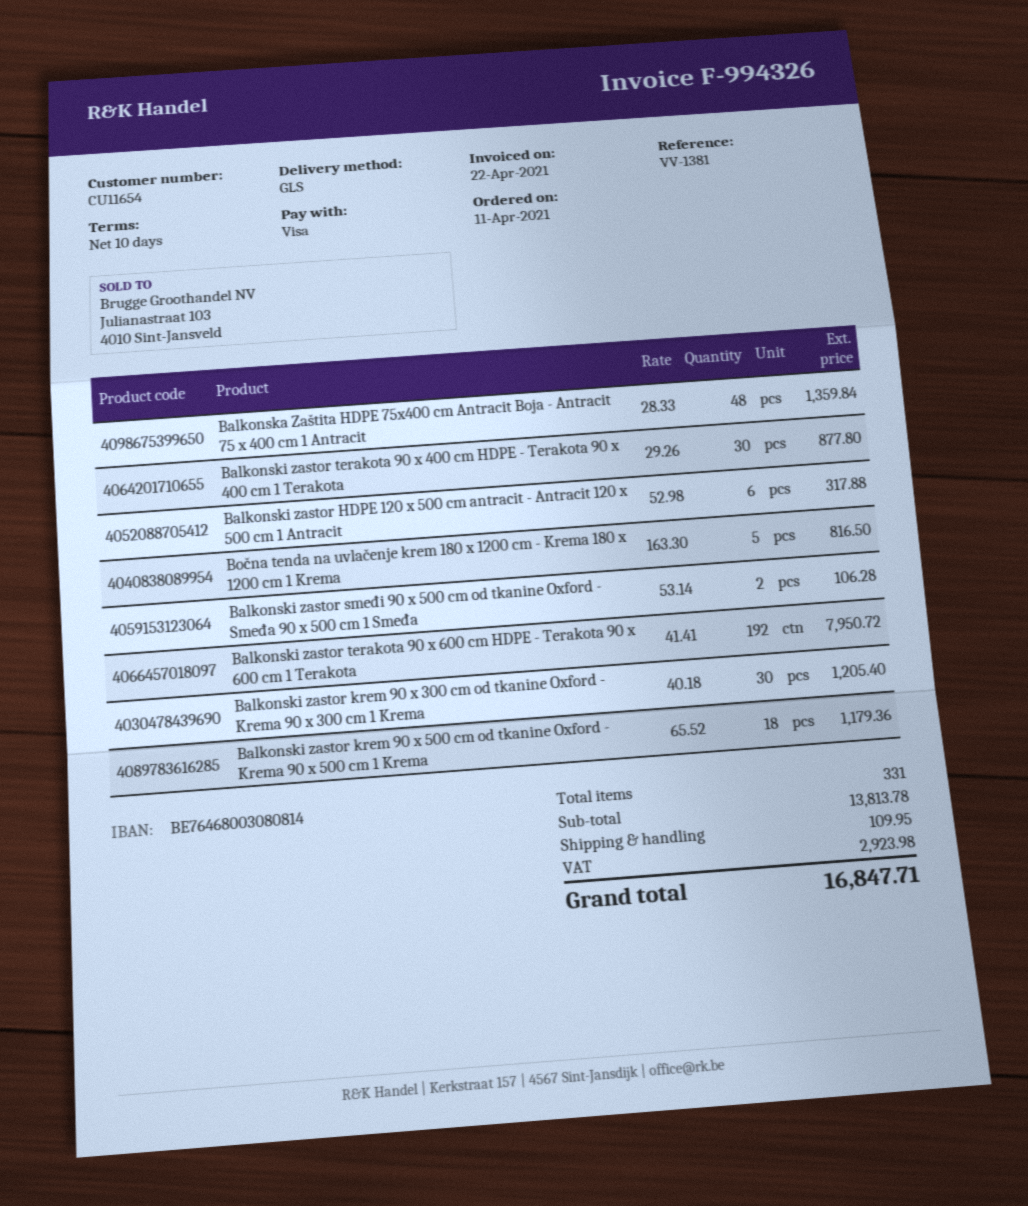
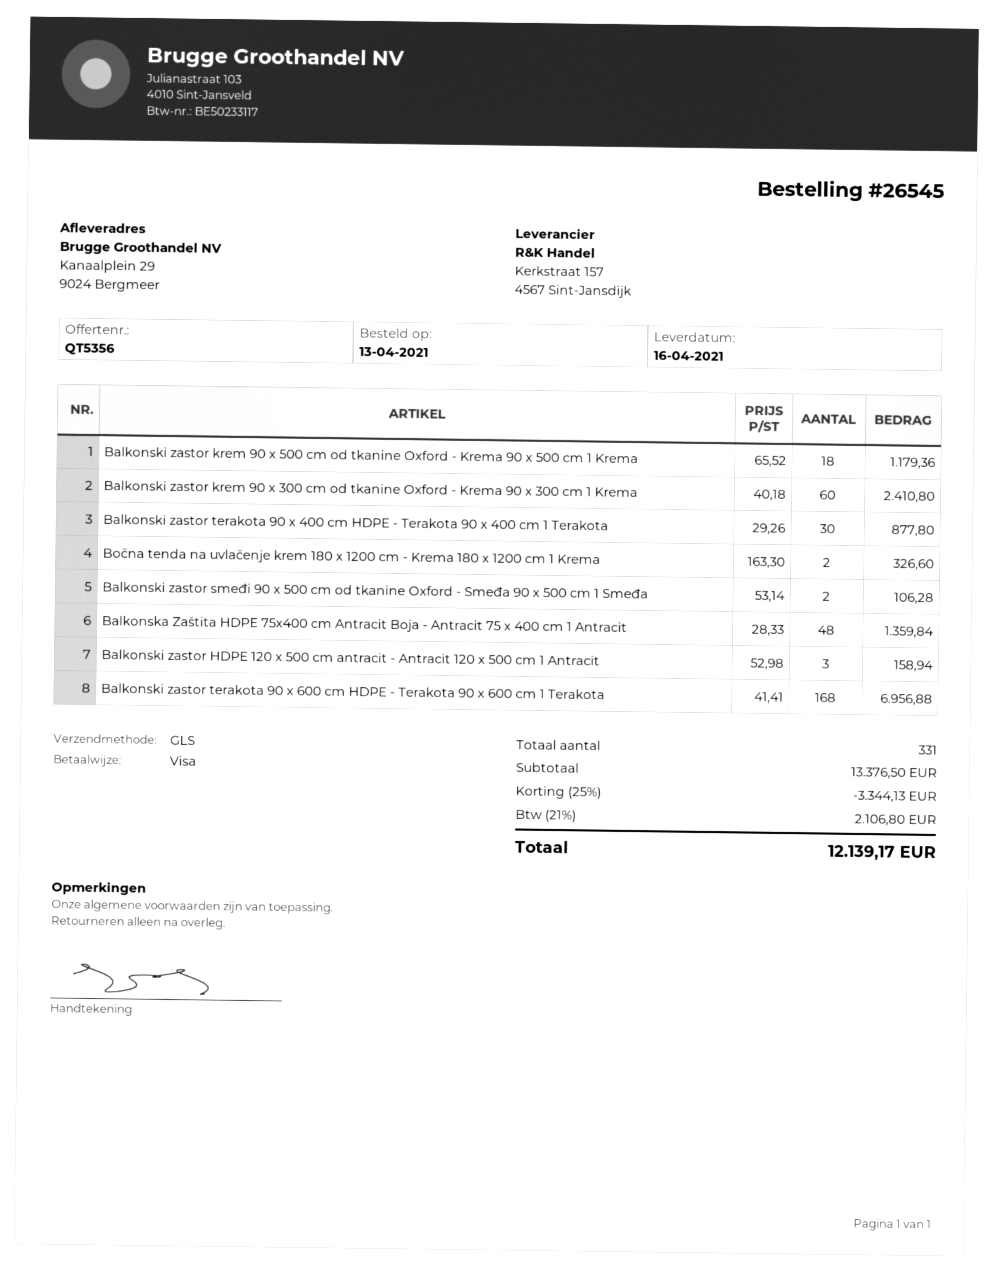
order date: 2021-04-11 -> 2021-04-13
Balkonski zastor HDPE 120 x 500 cm antracit - Antracit 120 x 500 cm 1 Antracit: 6 x 52.98 = 317.88 -> 3 x 52.98 = 158.94
Bočna tenda na uvlačenje krem 180 x 1200 cm - Krema 180 x 1200 cm 1 Krema: 5 x 163.30 = 816.50 -> 2 x 163.30 = 326.60
Balkonski zastor terakota 90 x 600 cm HDPE - Terakota 90 x 600 cm 1 Terakota: 192 x 41.41 = 7950.72 -> 168 x 41.41 = 6956.88
Balkonski zastor krem 90 x 300 cm od tkanine Oxford - Krema 90 x 300 cm 1 Krema: 30 x 40.18 = 1205.40 -> 60 x 40.18 = 2410.80
subtotal: 13813.78 -> 13376.50
discount: none -> 25% = 3344.13
shipping: 109.95 -> none
tax: 2923.98 -> 2106.80
total: 16847.71 -> 12139.17

